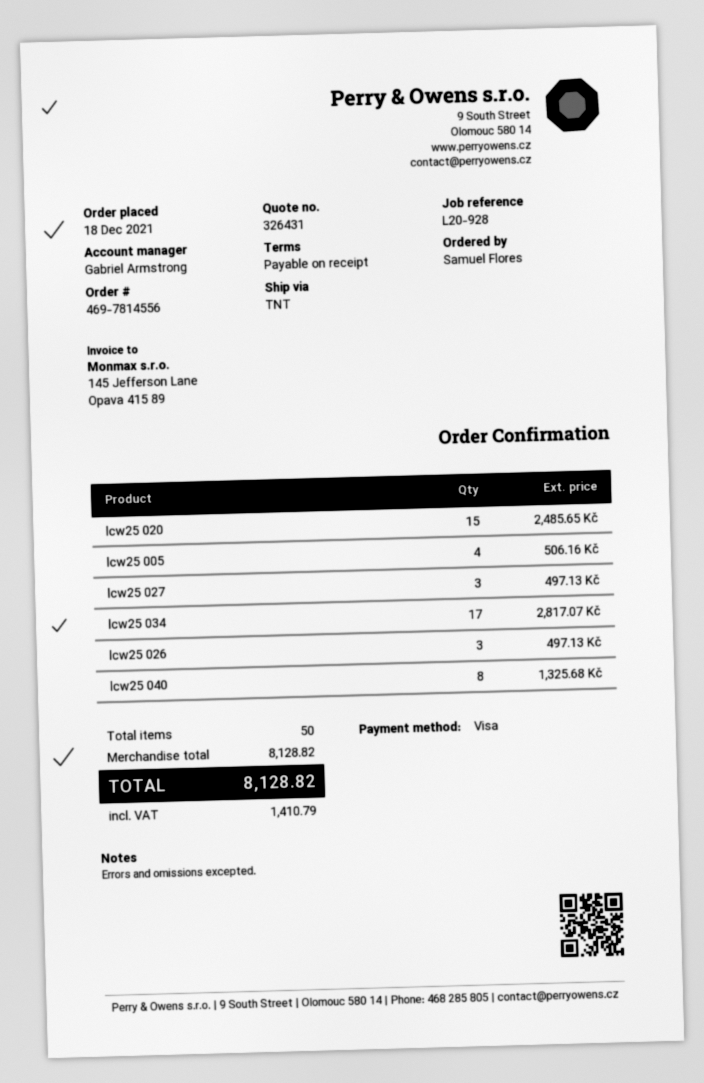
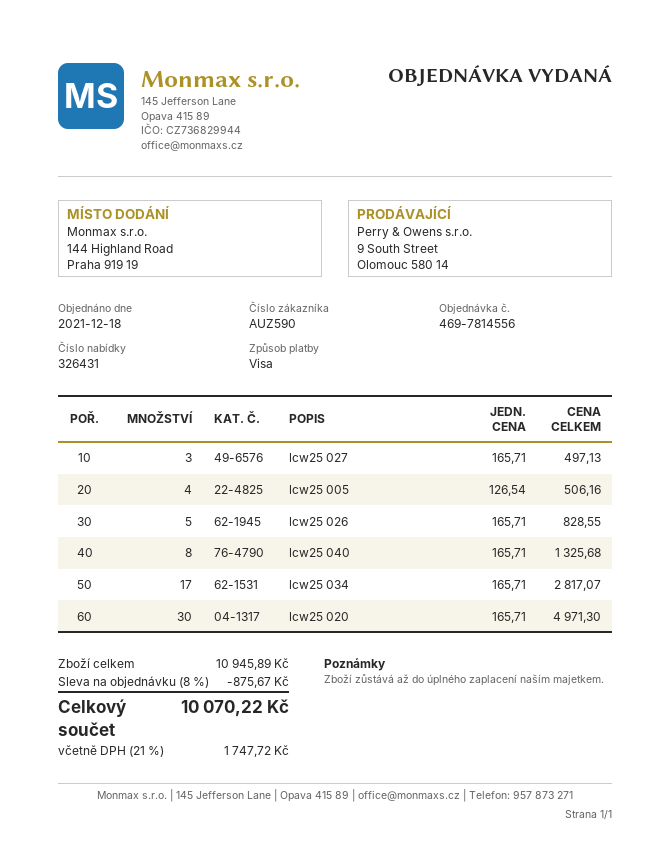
lcw25 020: 15 for 2485.65 -> 30 for 4971.30
lcw25 026: 3 for 497.13 -> 5 for 828.55
subtotal: 8128.82 -> 10945.89
discount: none -> 8% = 875.67
tax: 1410.79 -> 1747.72
total: 8128.82 -> 10070.22

